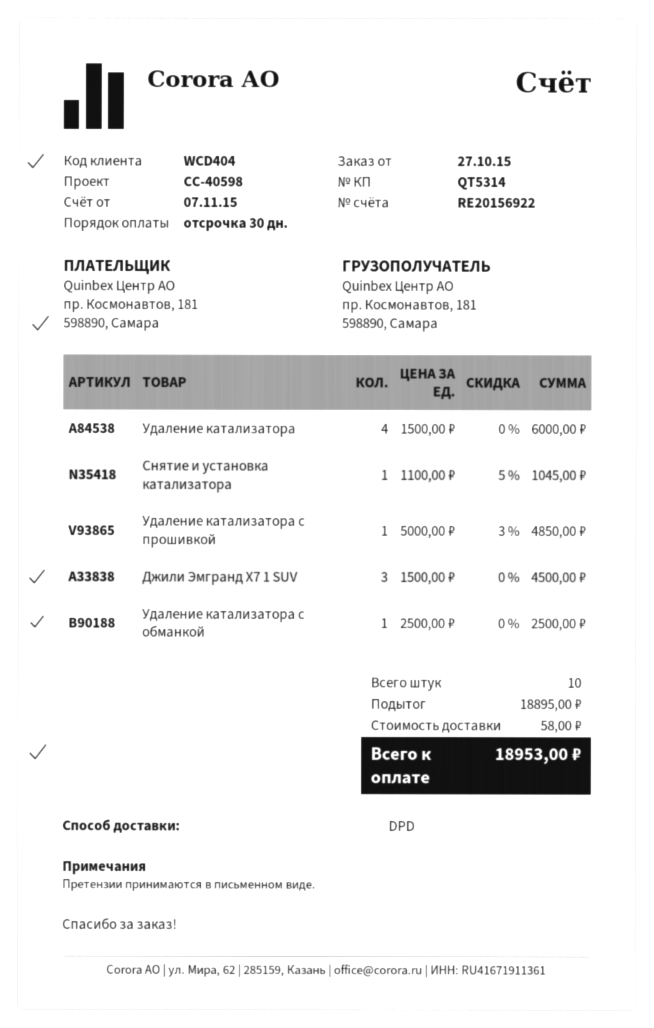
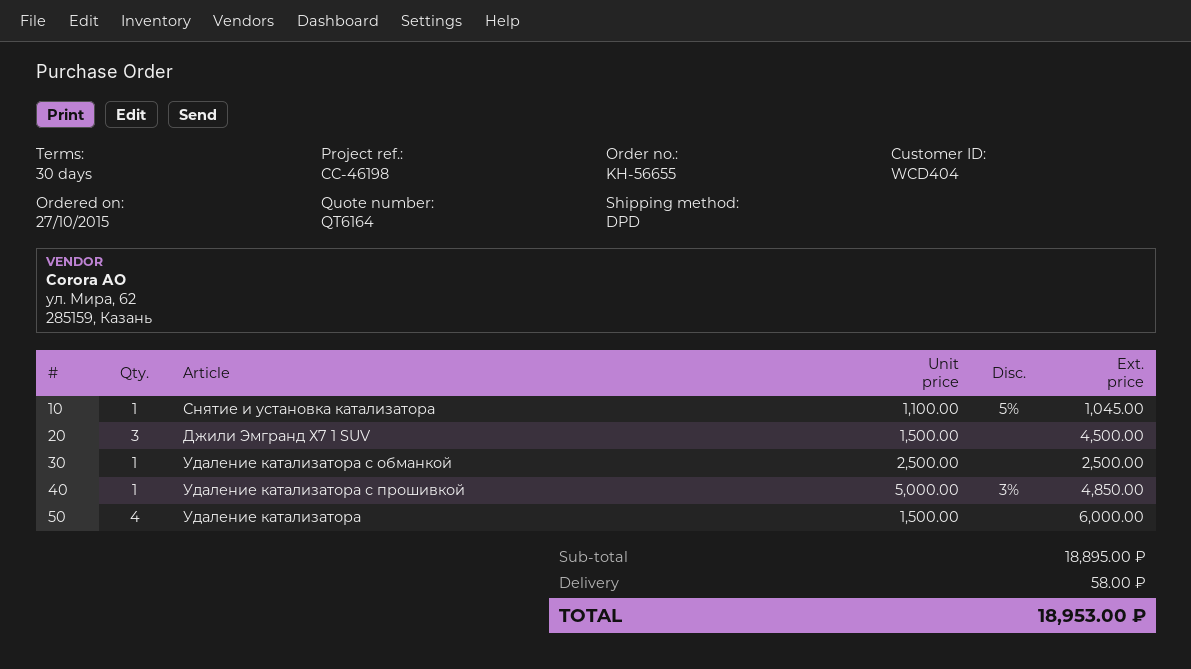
quote number: QT5314 -> QT6164
reference: CC-40598 -> CC-46198

